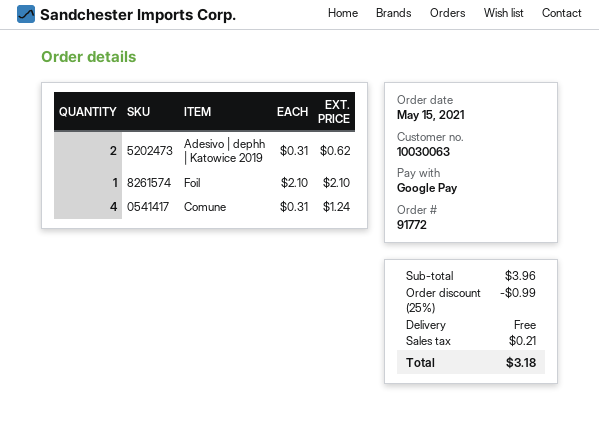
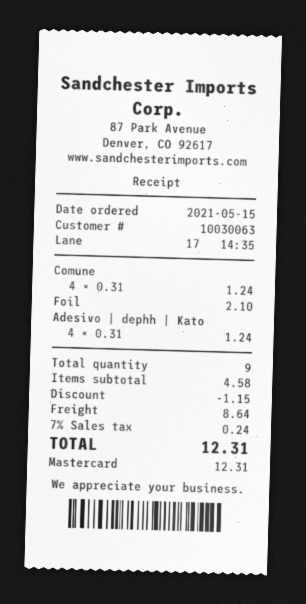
payment method: Google Pay -> Mastercard
Adesivo | dephh | Katowice 2019: 2 x 0.31 = 0.62 -> 4 x 0.31 = 1.24
subtotal: 3.96 -> 4.58
discount: 0.99 -> 1.15
shipping: 0.00 -> 8.64
tax: 0.21 -> 0.24
total: 3.18 -> 12.31

